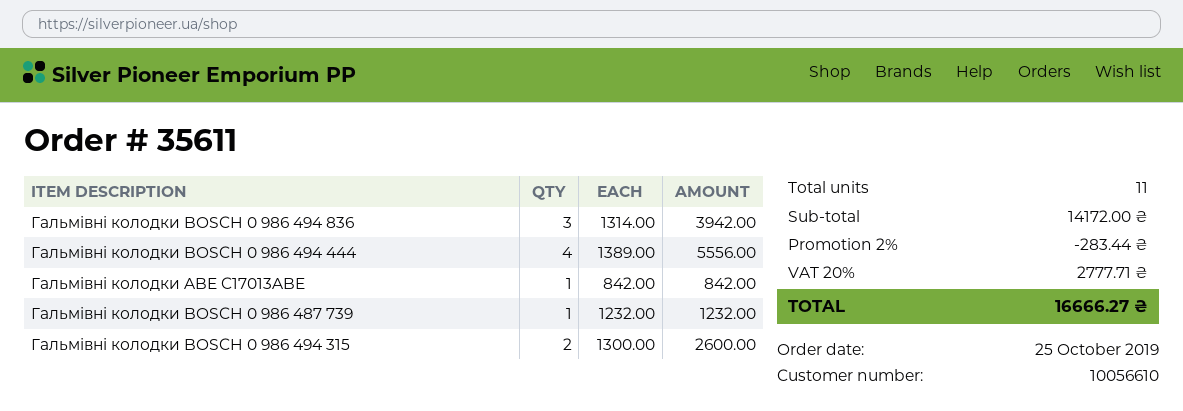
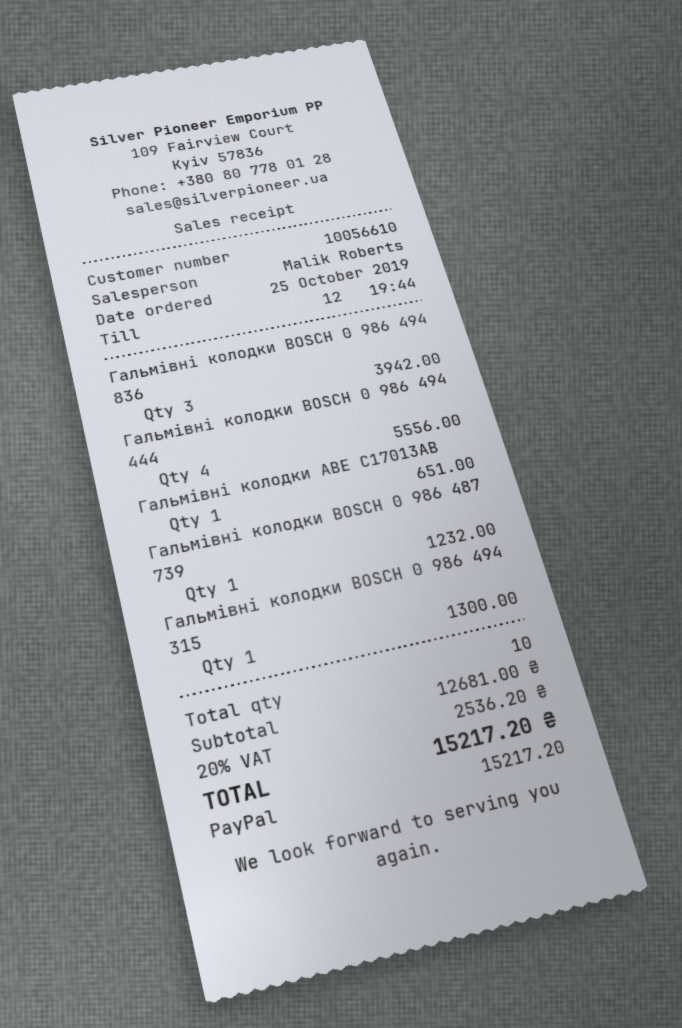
Гальмівні колодки ABE C17013ABE: 1 for 842.00 -> 1 for 651.00
Гальмівні колодки BOSCH 0 986 494 315: 2 for 2600.00 -> 1 for 1300.00
total quantity: 11 -> 10
subtotal: 14172.00 -> 12681.00
discount: 2% = 283.44 -> none
tax: 20% = 2777.71 -> 20% = 2536.20
total: 16666.27 -> 15217.20

